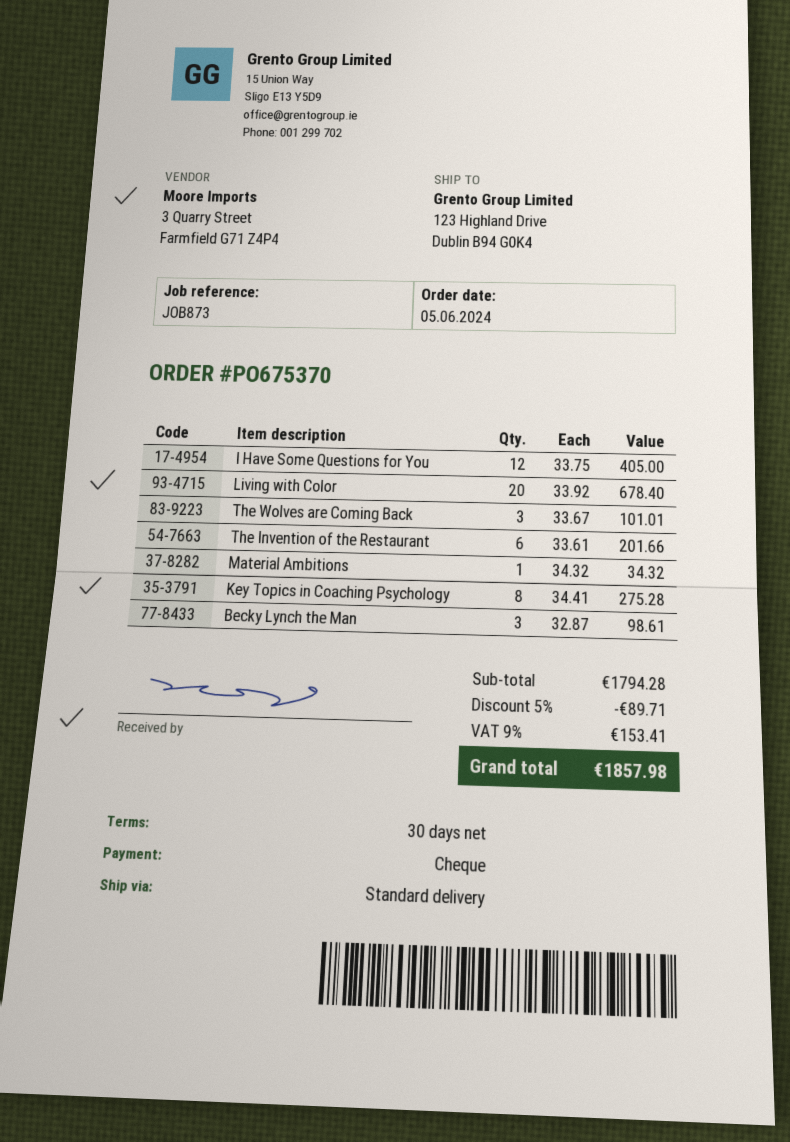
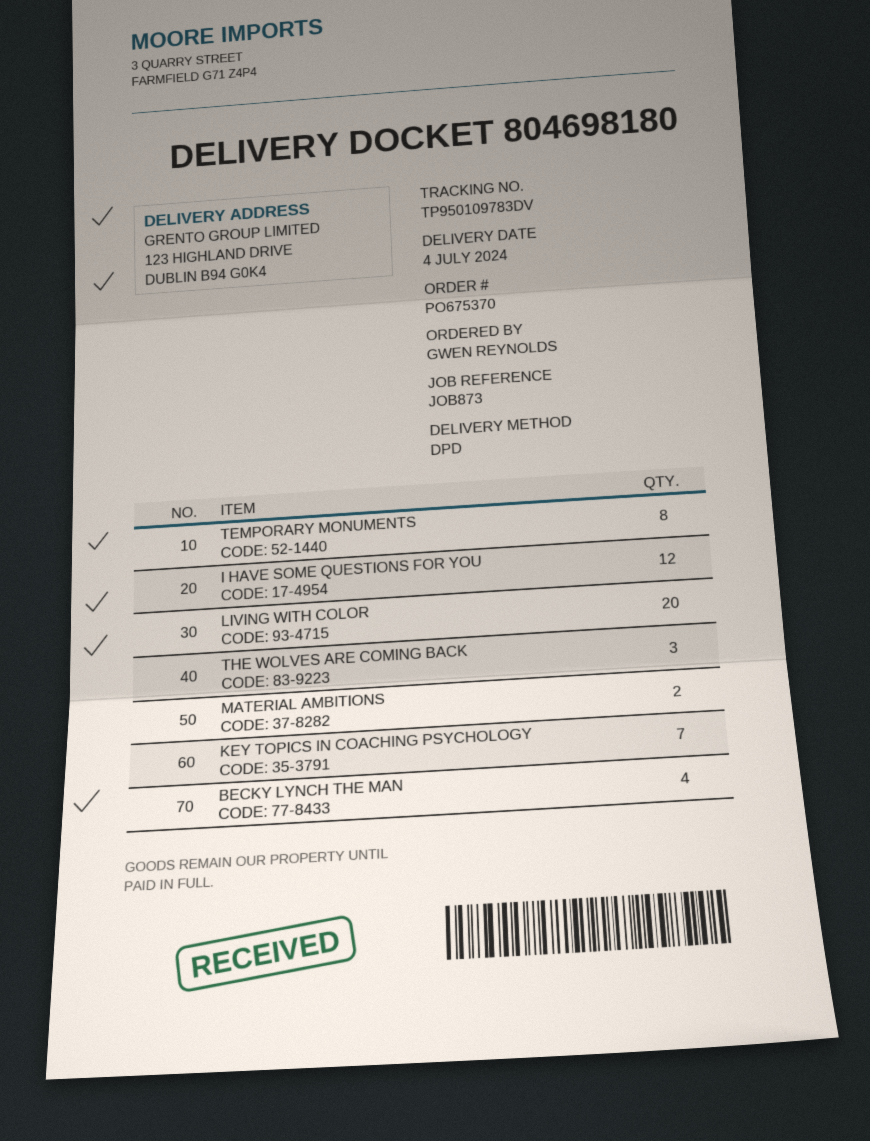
shipping method: standard -> DPD
The Invention of the Restaurant: 6 -> none
Material Ambitions: 1 -> 2
Key Topics in Coaching Psychology: 8 -> 7
Becky Lynch the Man: 3 -> 4
TEMPORARY MONUMENTS: none -> 8

